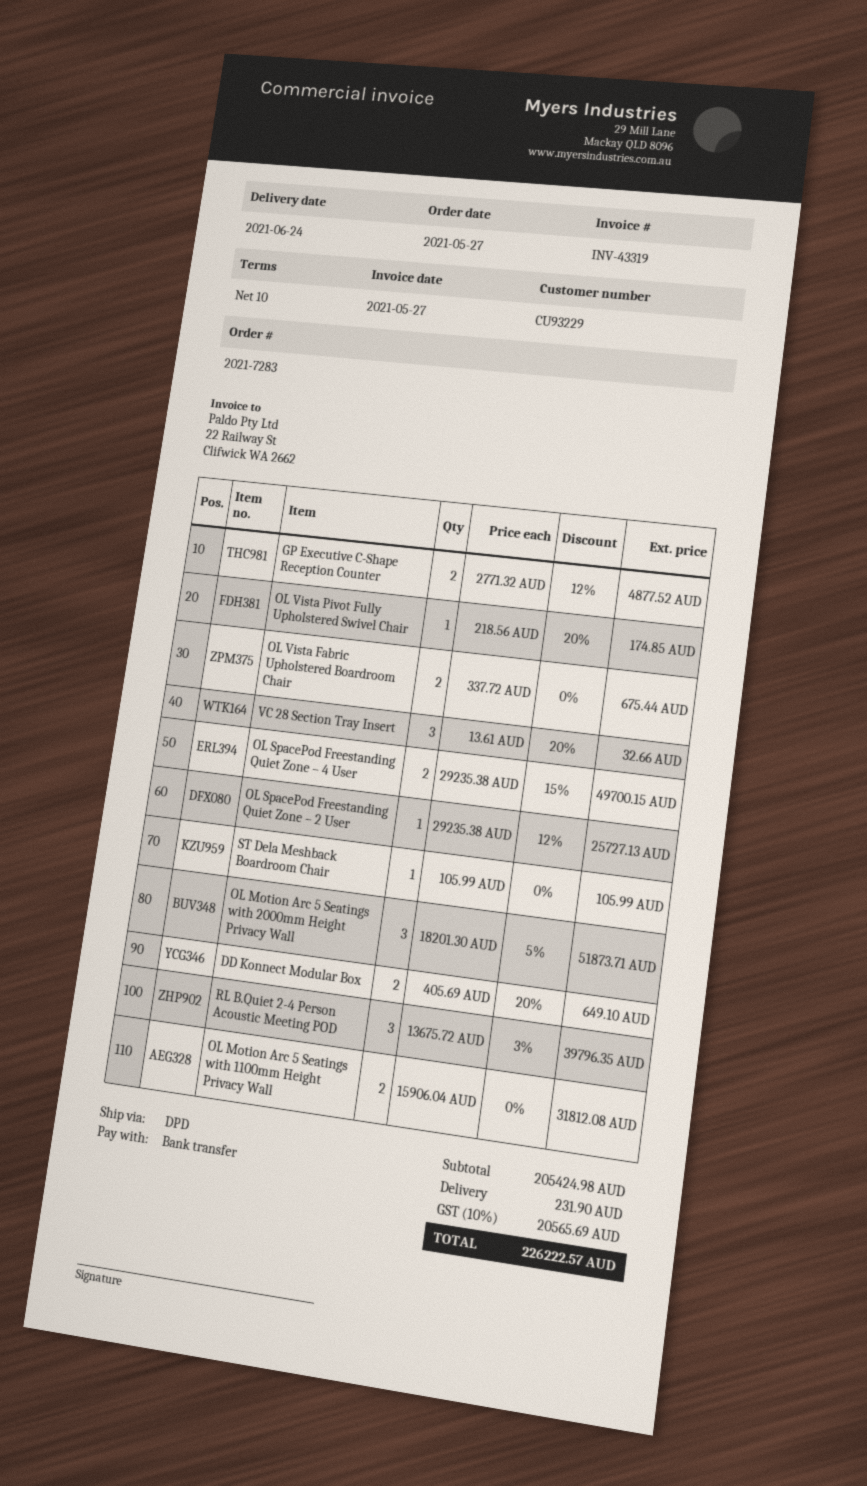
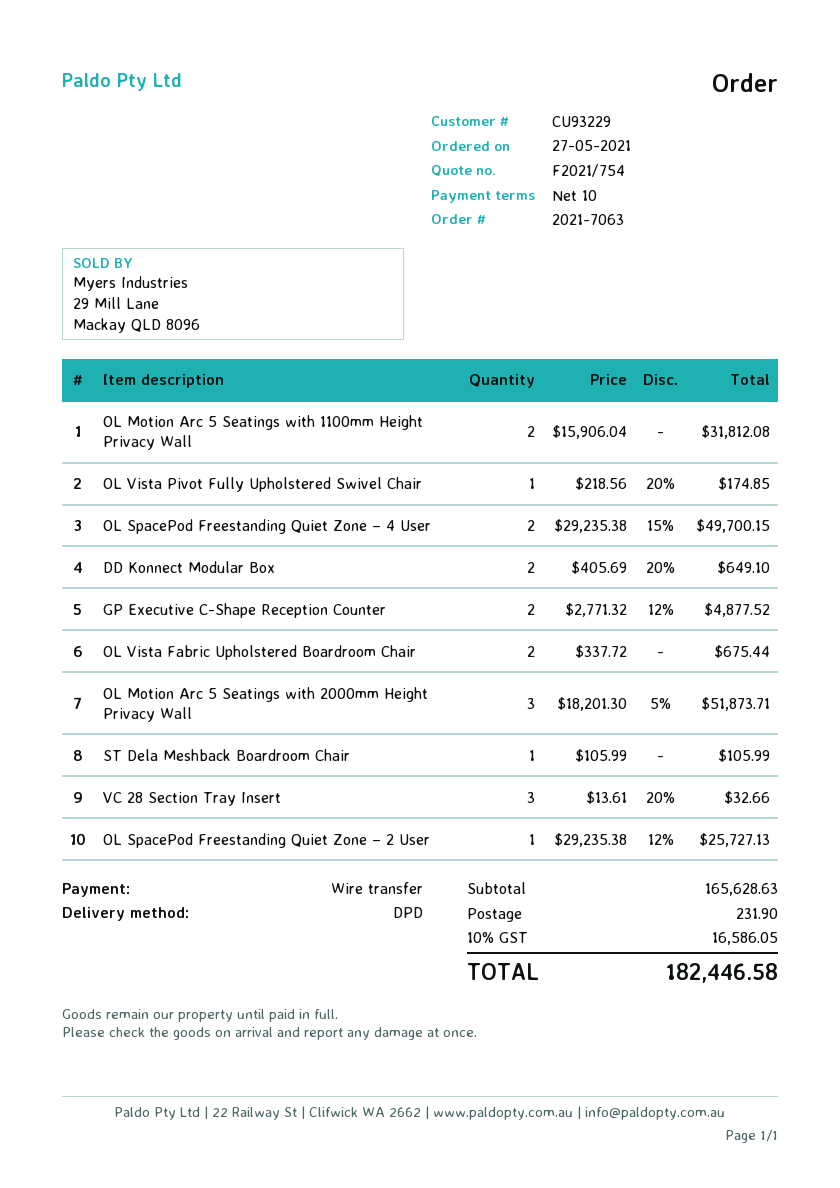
order number: 2021-7283 -> 2021-7063
RL B.Quiet 2-4 Person Acoustic Meeting POD: 3 x 13675.72 - 3% = 39796.35 -> none
subtotal: 205424.98 -> 165628.63
tax: 10% = 20565.69 -> 10% = 16586.05
total: 226222.57 -> 182446.58

